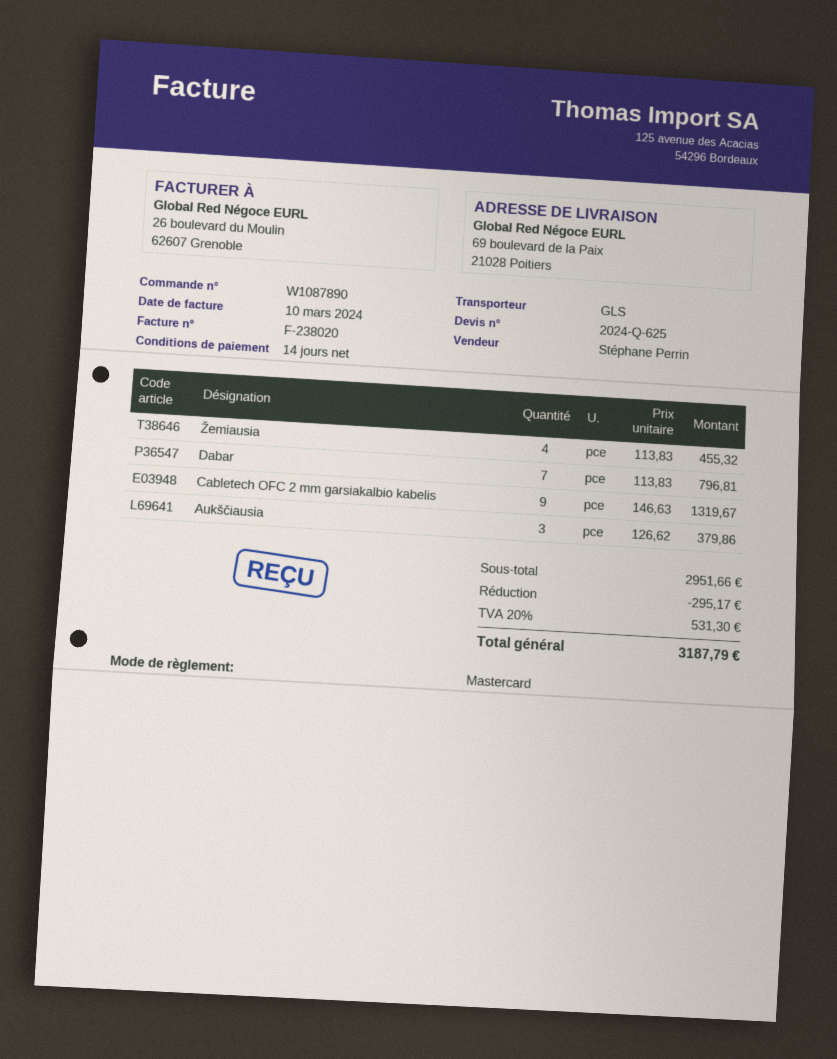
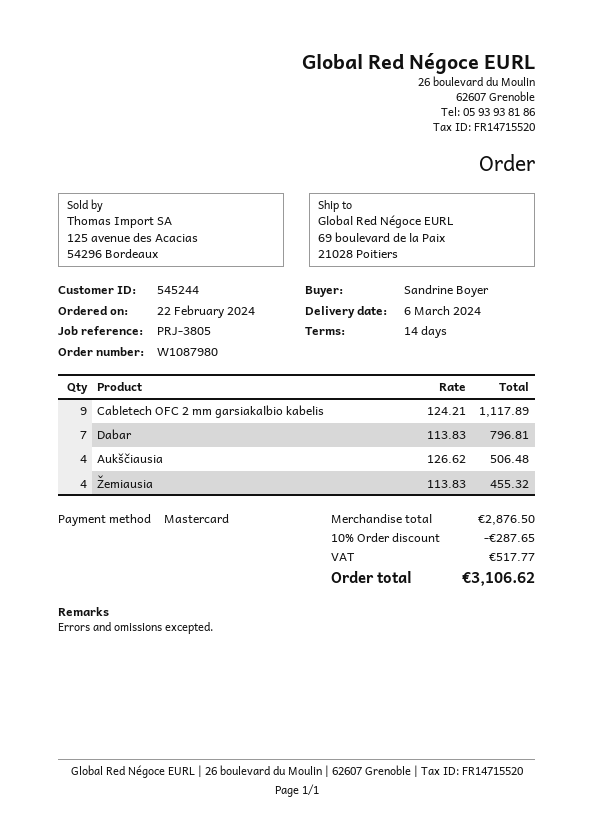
order number: W1087890 -> W1087980
Cabletech OFC 2 mm garsiakalbio kabelis: 9 x 146.63 = 1319.67 -> 9 x 124.21 = 1117.89
Aukščiausia: 3 x 126.62 = 379.86 -> 4 x 126.62 = 506.48
subtotal: 2951.66 -> 2876.50
discount: 295.17 -> 287.65
tax: 531.30 -> 517.77
total: 3187.79 -> 3106.62

